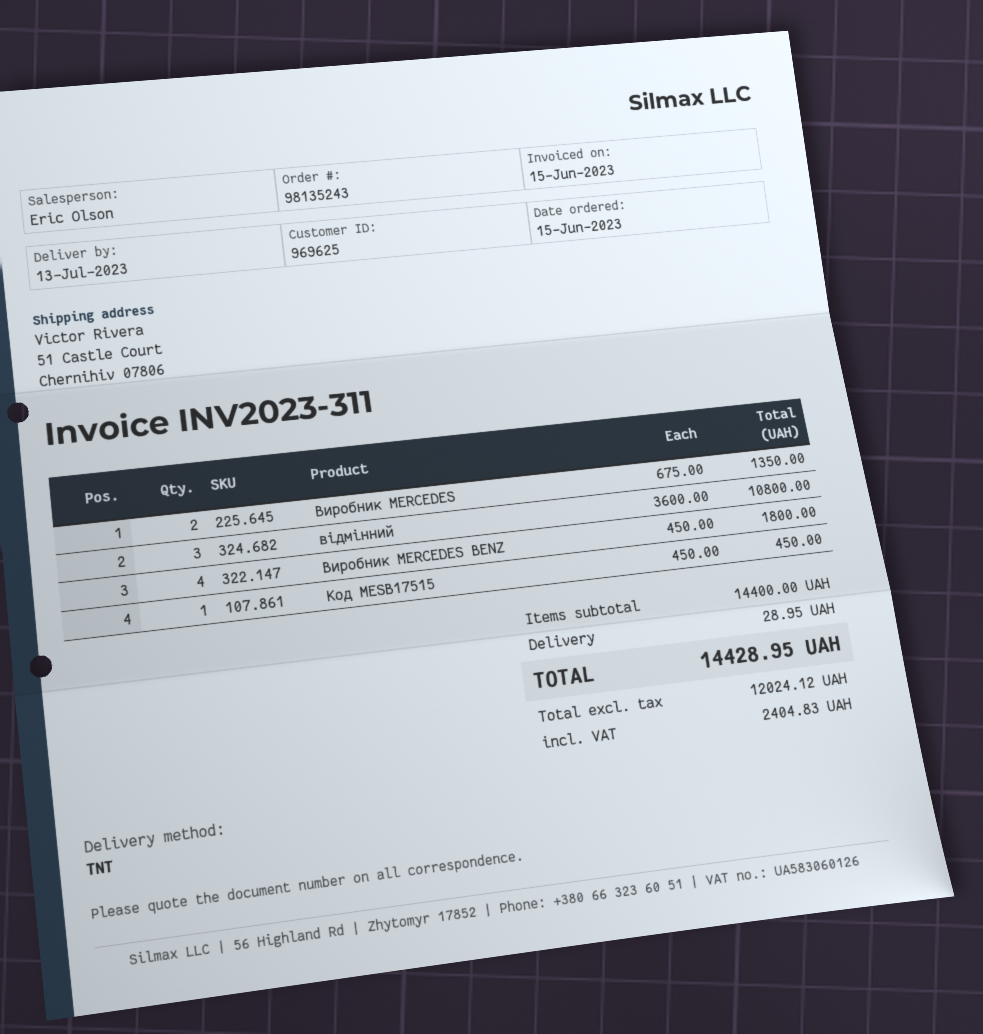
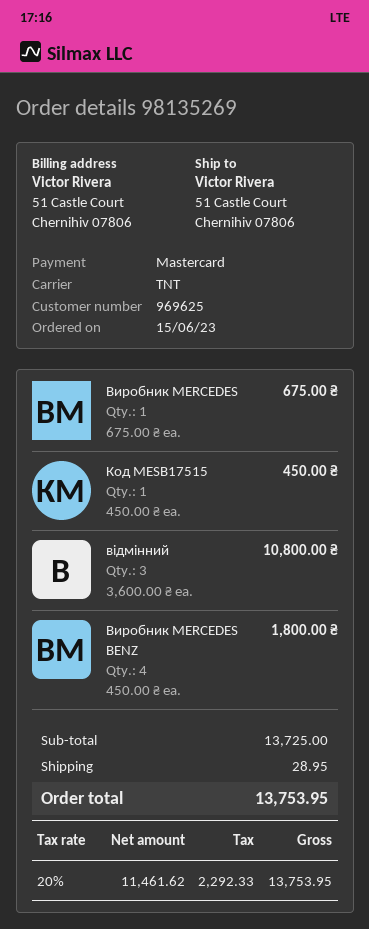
order number: 98135243 -> 98135269
Виробник MERCEDES: 2 x 675.00 = 1350.00 -> 1 x 675.00 = 675.00
subtotal: 14400.00 -> 13725.00
net: 12024.12 -> 11461.62
tax: 2404.83 -> 2292.33
total: 14428.95 -> 13753.95

